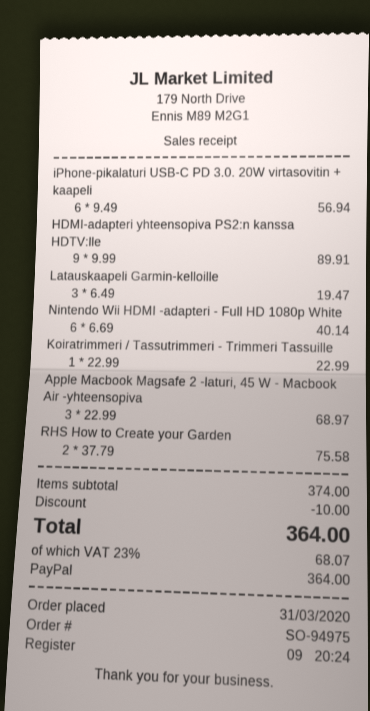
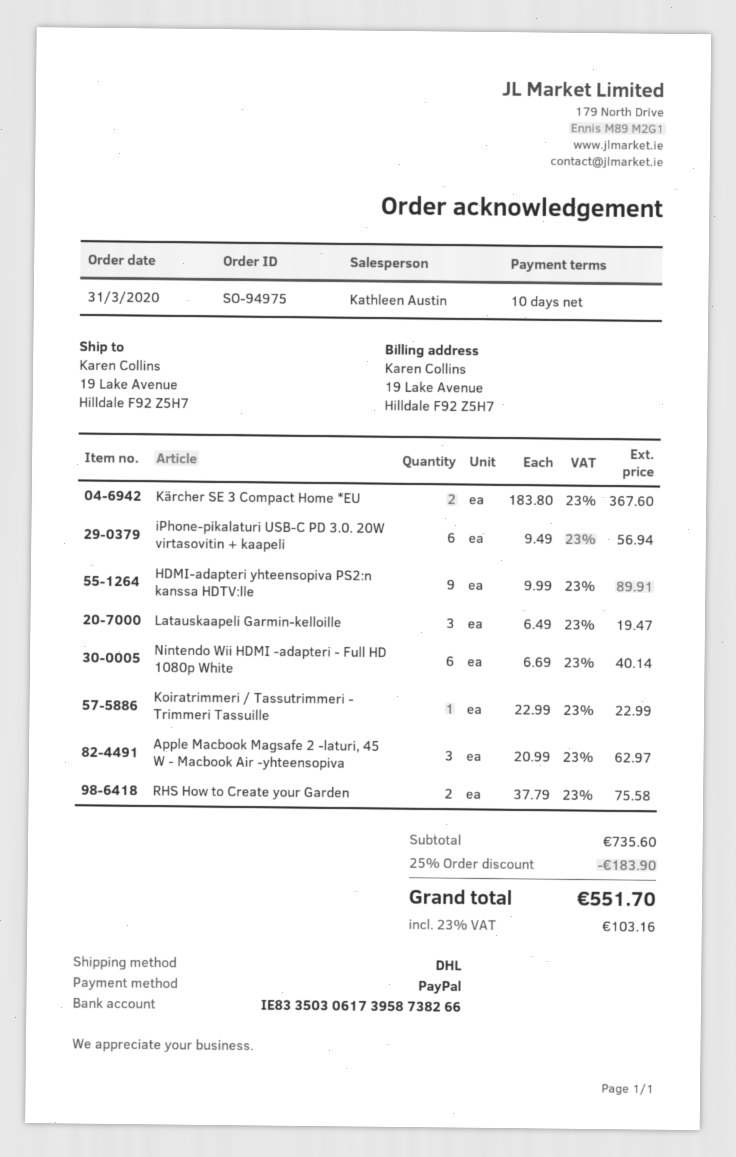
Apple Macbook Magsafe 2 -laturi, 45 W - Macbook Air -yhteensopiva: 3 x 22.99 = 68.97 -> 3 x 20.99 = 62.97
Kärcher SE 3 Compact Home *EU: none -> 2 x 183.80 = 367.60
subtotal: 374.00 -> 735.60
discount: 10.00 -> 183.90
tax: 23% = 68.07 -> 23% = 103.16
total: 364.00 -> 551.70

